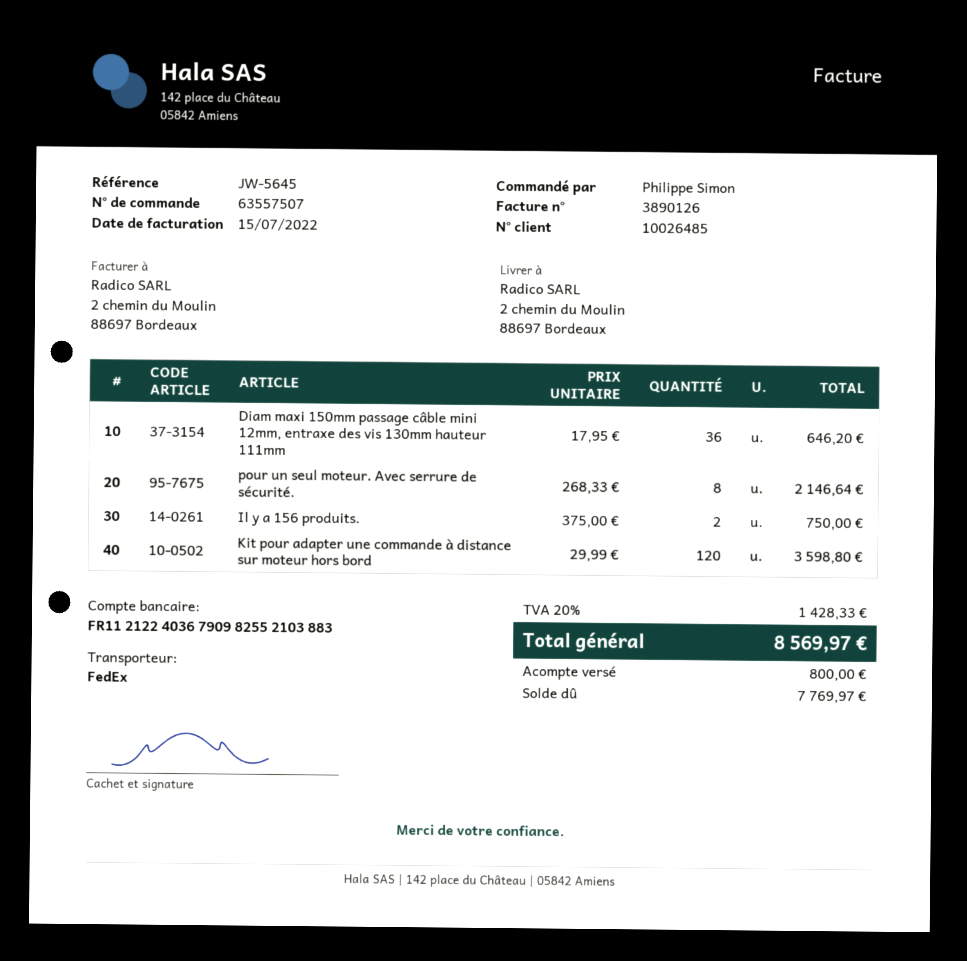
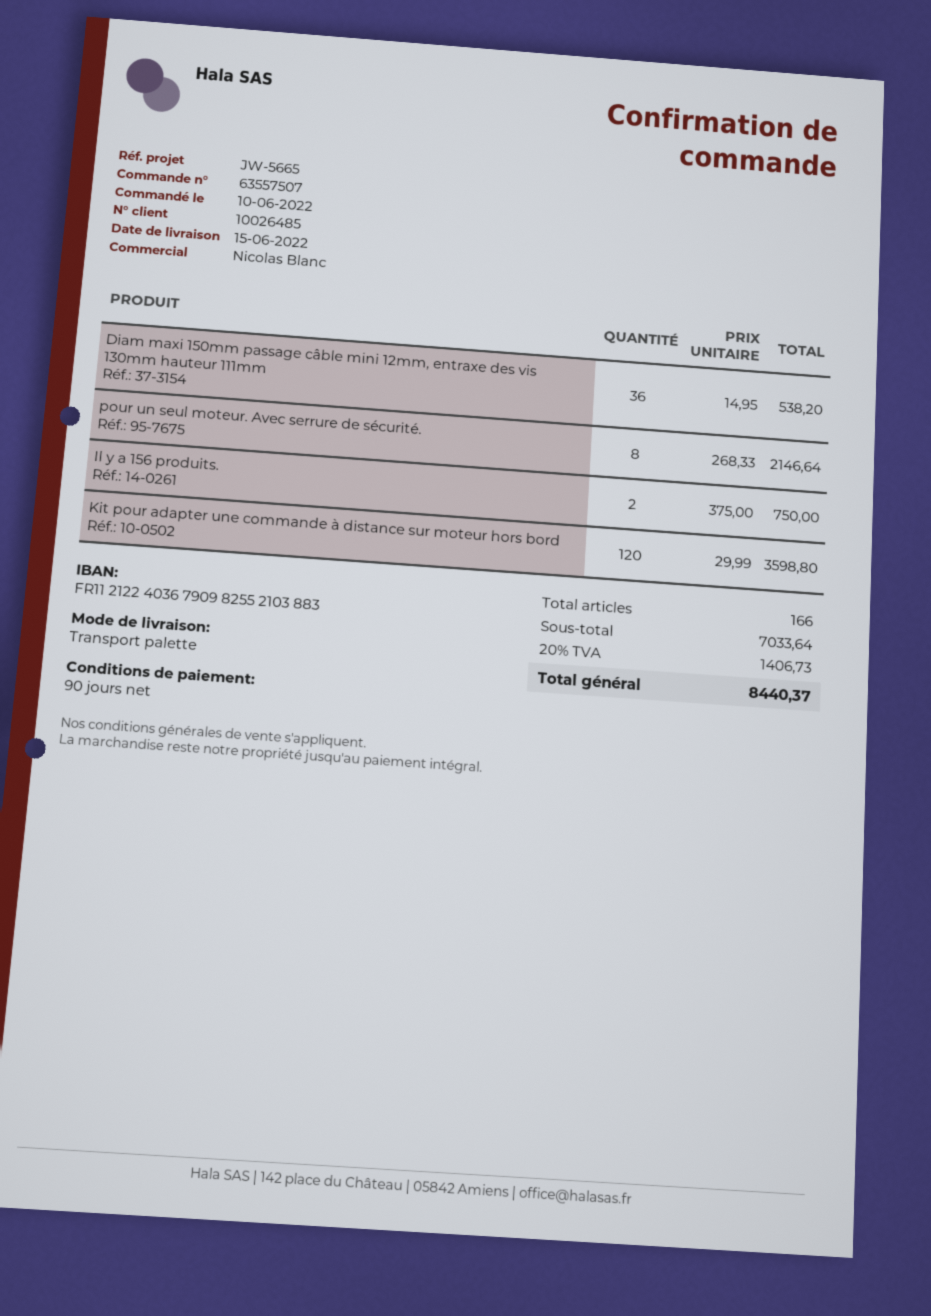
reference: JW-5645 -> JW-5665
shipping method: FedEx -> pallet freight
Diam maxi 150mm passage câble mini 12mm, entraxe des vis 130mm hauteur 111mm: 36 x 17.95 = 646.20 -> 36 x 14.95 = 538.20
tax: 20% = 1428.33 -> 20% = 1406.73
total: 8569.97 -> 8440.37

